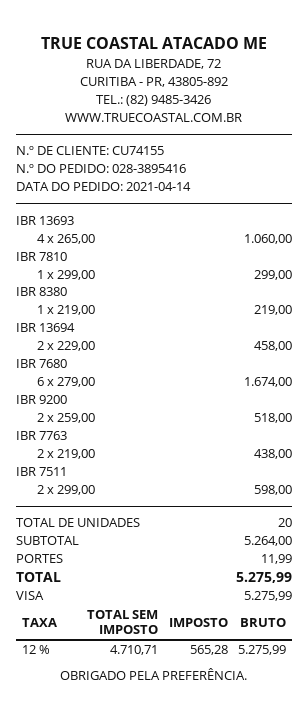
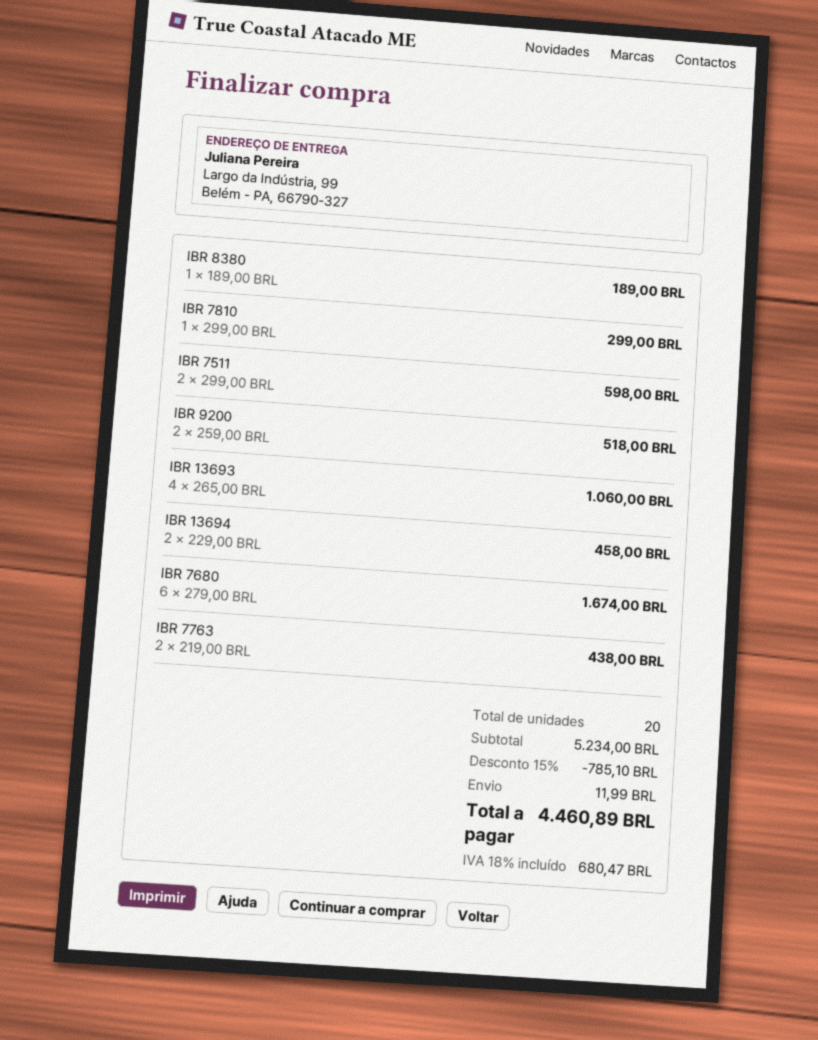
IBR 8380: 1 x 219.00 = 219.00 -> 1 x 189.00 = 189.00
subtotal: 5264.00 -> 5234.00
discount: none -> 15% = 785.10
tax: 12% = 565.28 -> 18% = 680.47
total: 5275.99 -> 4460.89

